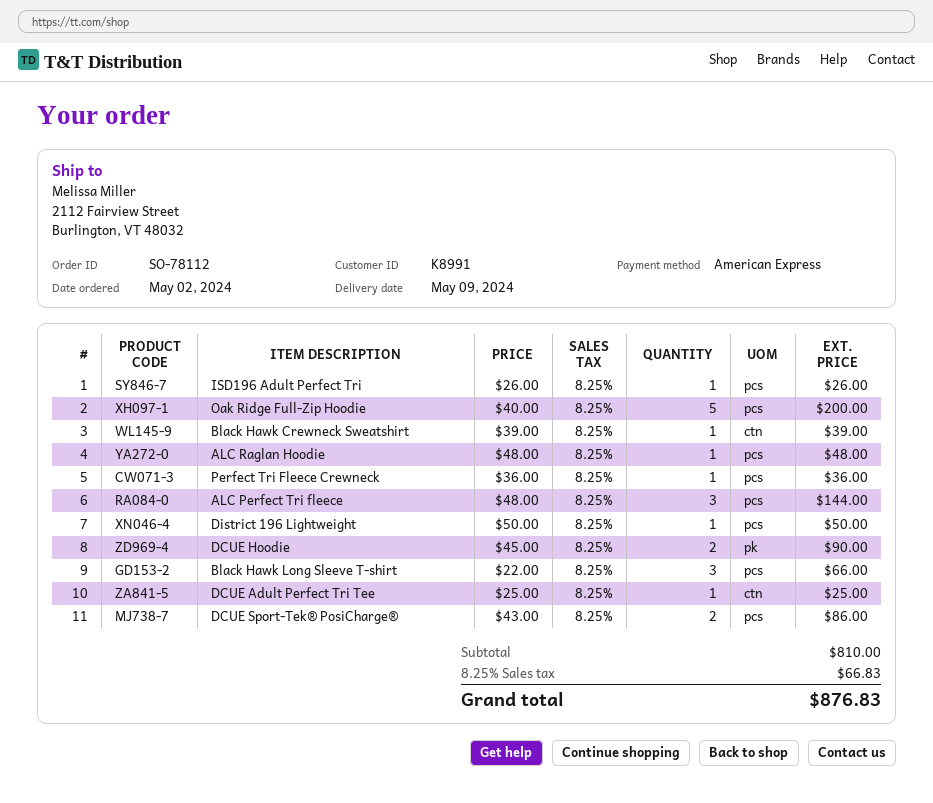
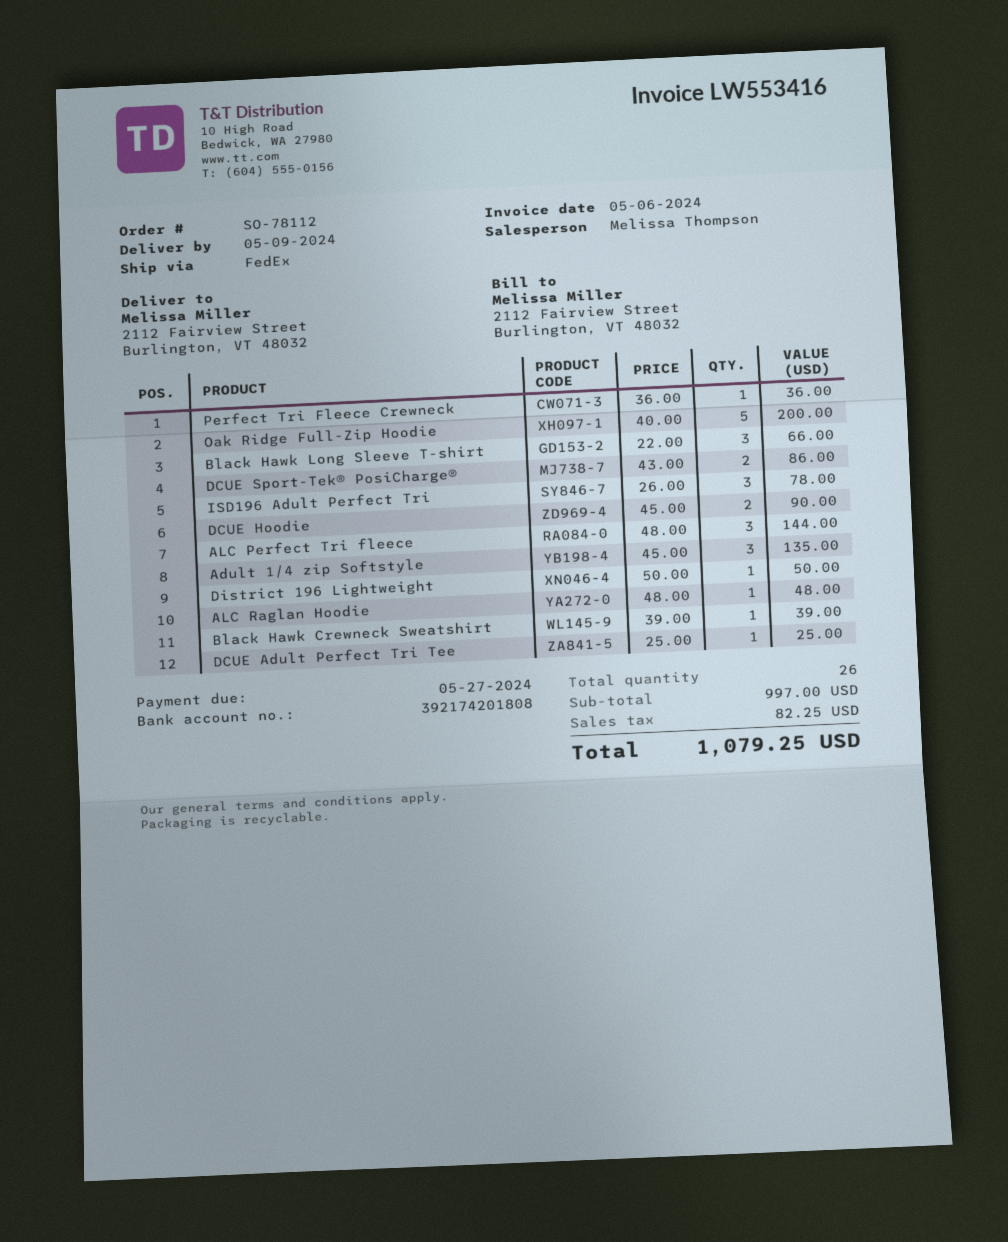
ISD196 Adult Perfect Tri: 1 x 26.00 = 26.00 -> 3 x 26.00 = 78.00
Adult 1/4 zip Softstyle: none -> 3 x 45.00 = 135.00
subtotal: 810.00 -> 997.00
tax: 66.83 -> 82.25
total: 876.83 -> 1079.25

